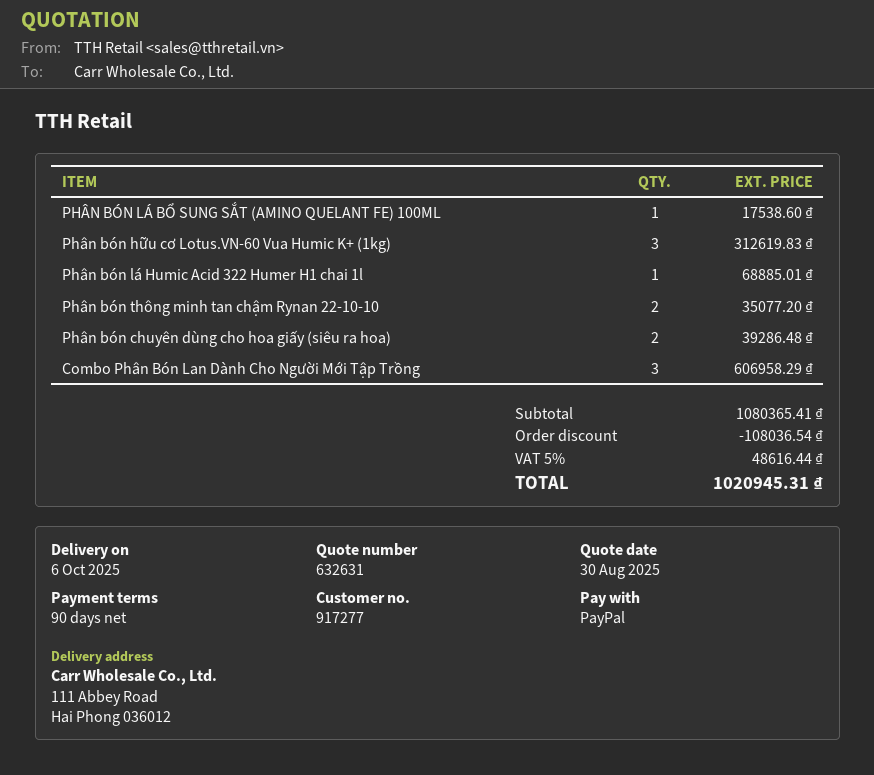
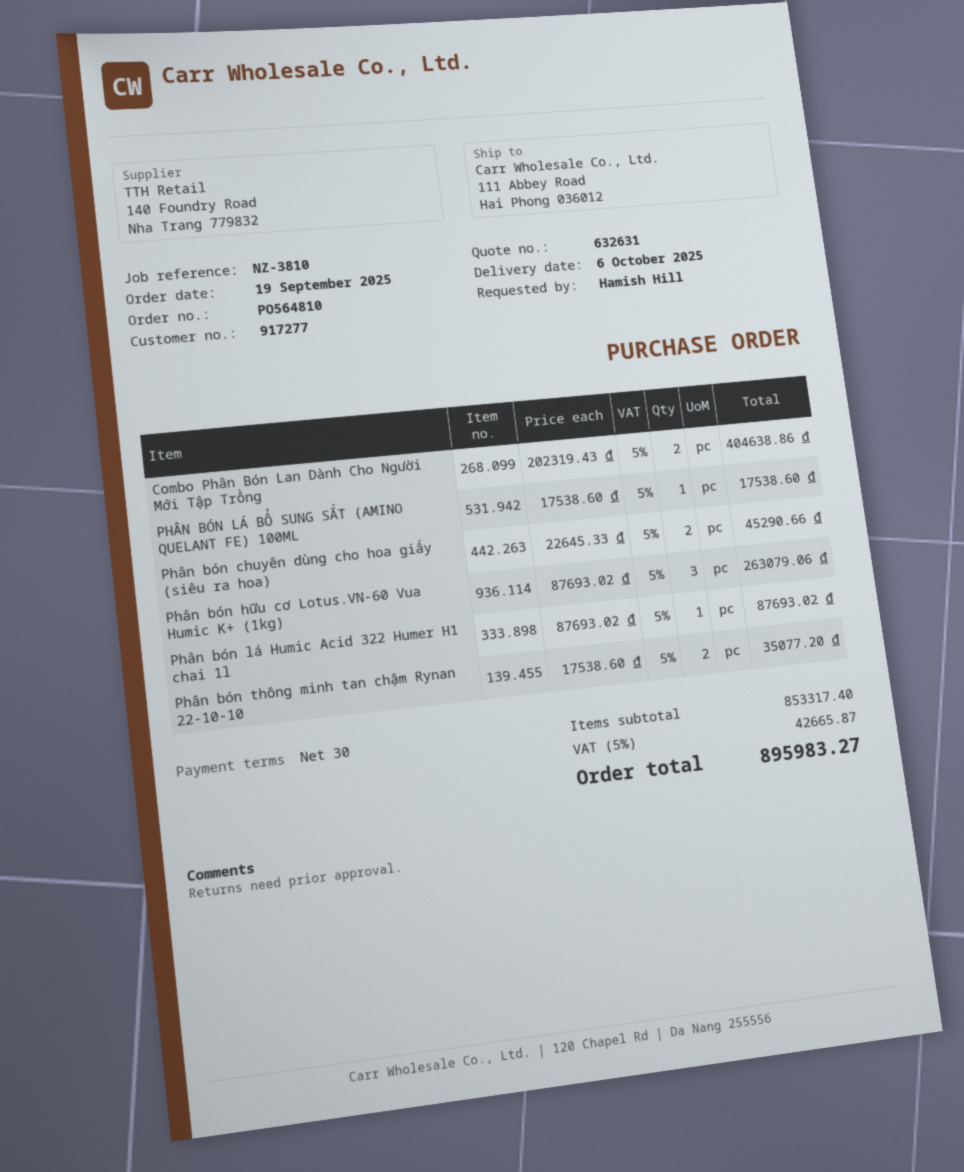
payment terms: 90 days -> 30 days
Phân bón hữu cơ Lotus.VN-60 Vua Humic K+ (1kg): 3 for 312619.83 -> 3 for 263079.06
Phân bón lá Humic Acid 322 Humer H1 chai 1l: 1 for 68885.01 -> 1 for 87693.02
Phân bón chuyên dùng cho hoa giấy (siêu ra hoa): 2 for 39286.48 -> 2 for 45290.66
Combo Phân Bón Lan Dành Cho Người Mới Tập Trồng: 3 for 606958.29 -> 2 for 404638.86
subtotal: 1080365.41 -> 853317.40
discount: 108036.54 -> none
tax: 5% = 48616.44 -> 5% = 42665.87
total: 1020945.31 -> 895983.27

